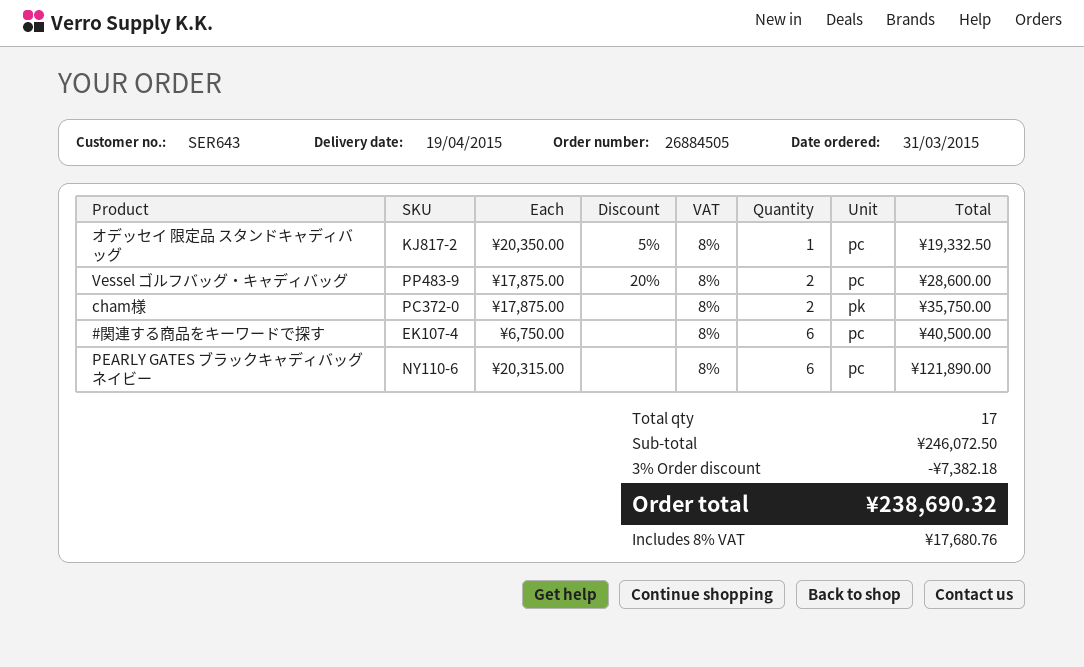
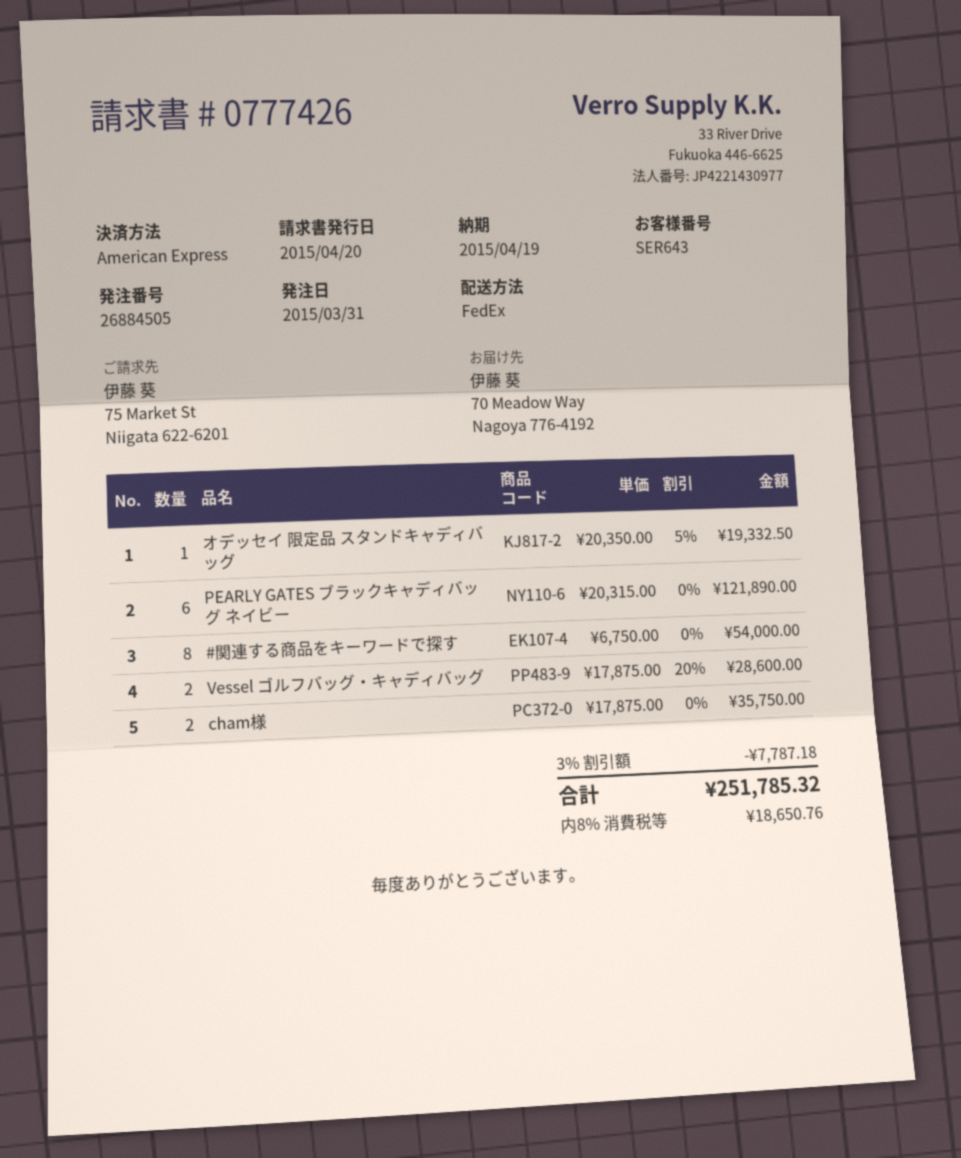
#関連する商品をキーワードで探す: 6 x 6750.00 = 40500.00 -> 8 x 6750.00 = 54000.00
discount: 3% = 7382.18 -> 3% = 7787.18
tax: 8% = 17680.76 -> 8% = 18650.76
total: 238690.32 -> 251785.32

